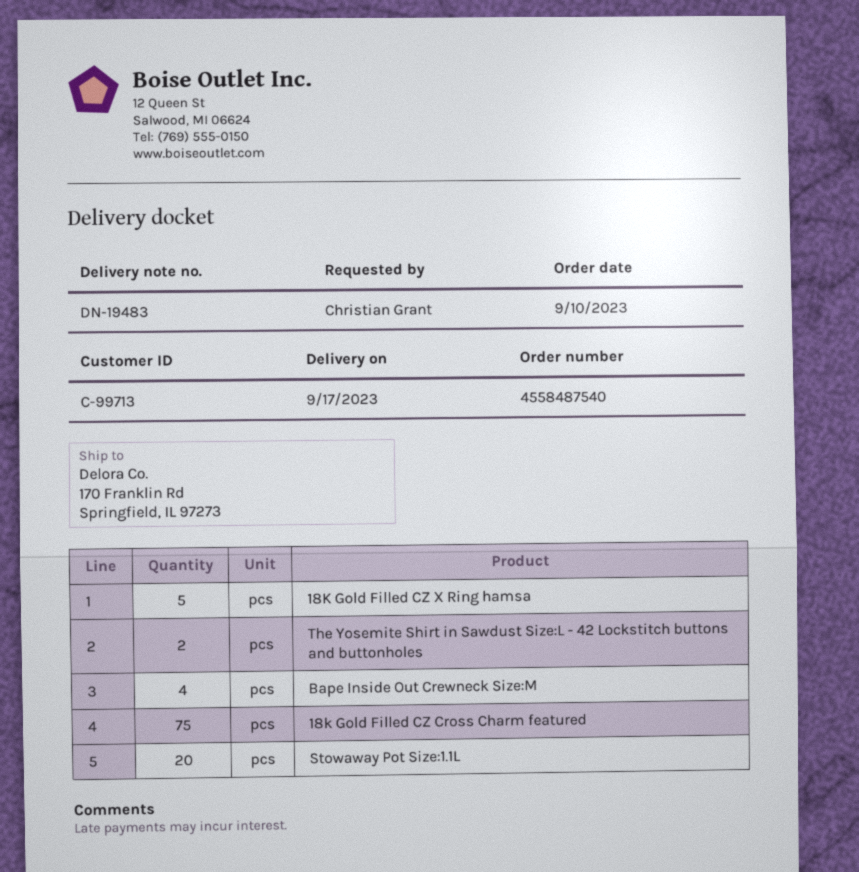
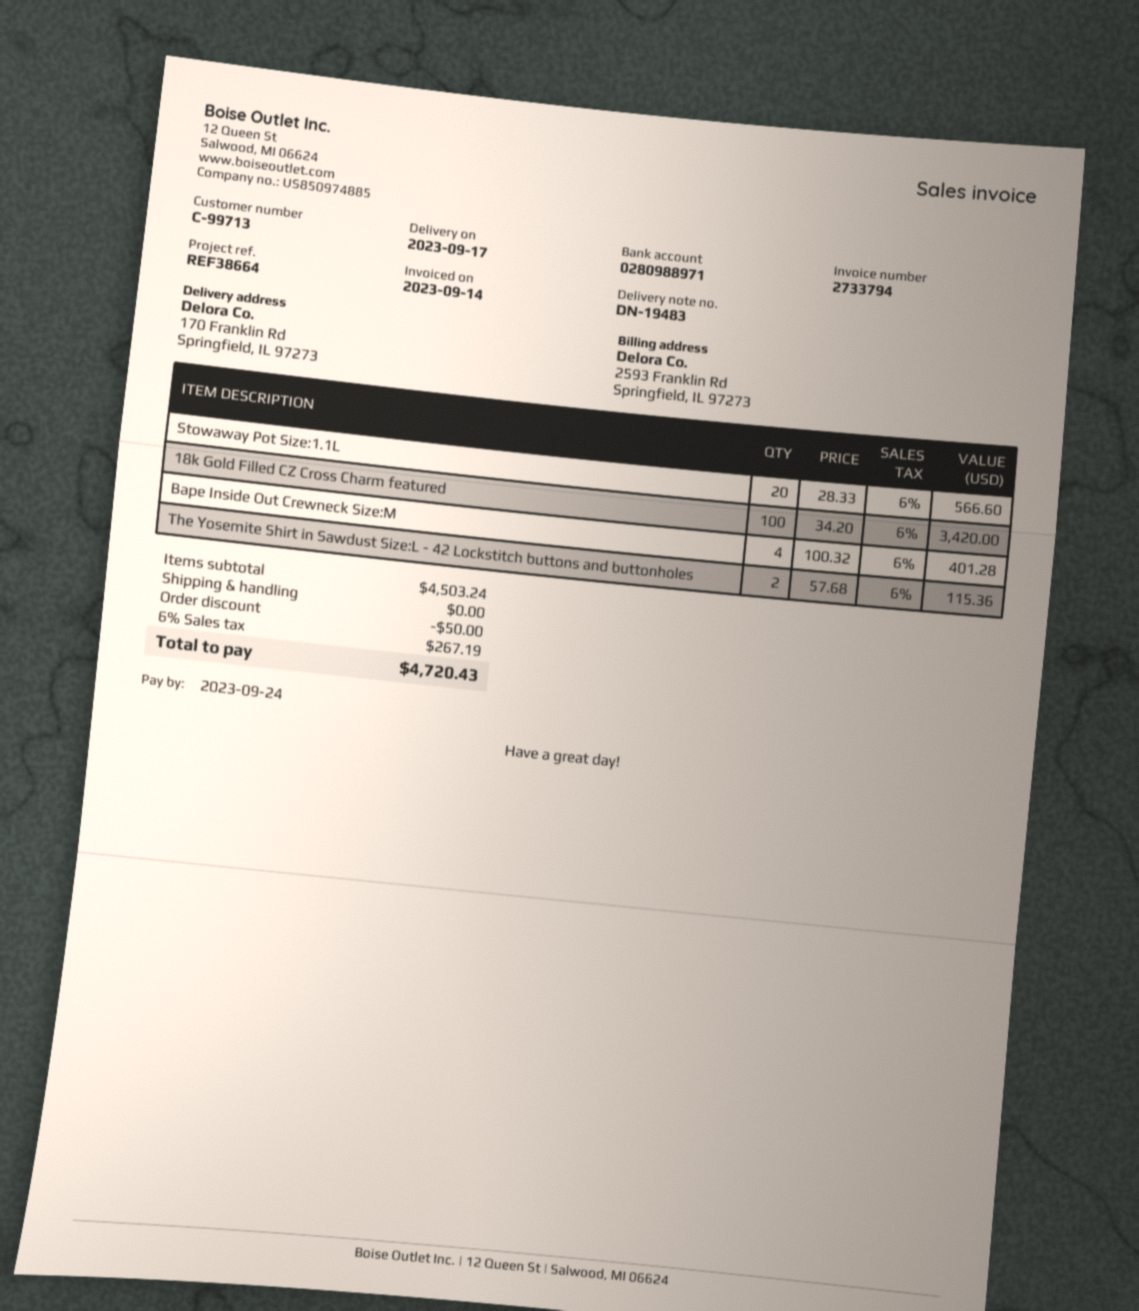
18K Gold Filled CZ X Ring hamsa: 5 -> none
18k Gold Filled CZ Cross Charm featured: 75 -> 100

